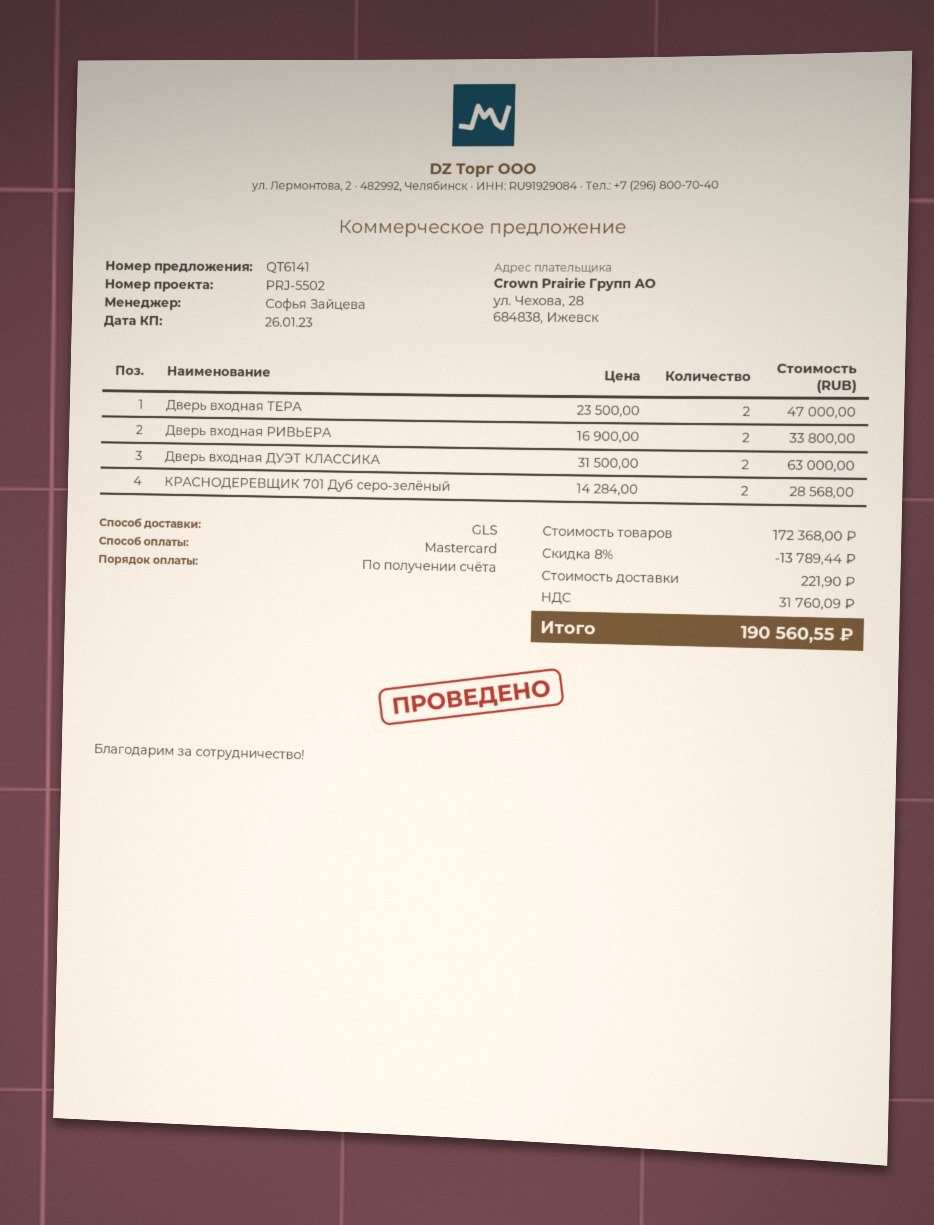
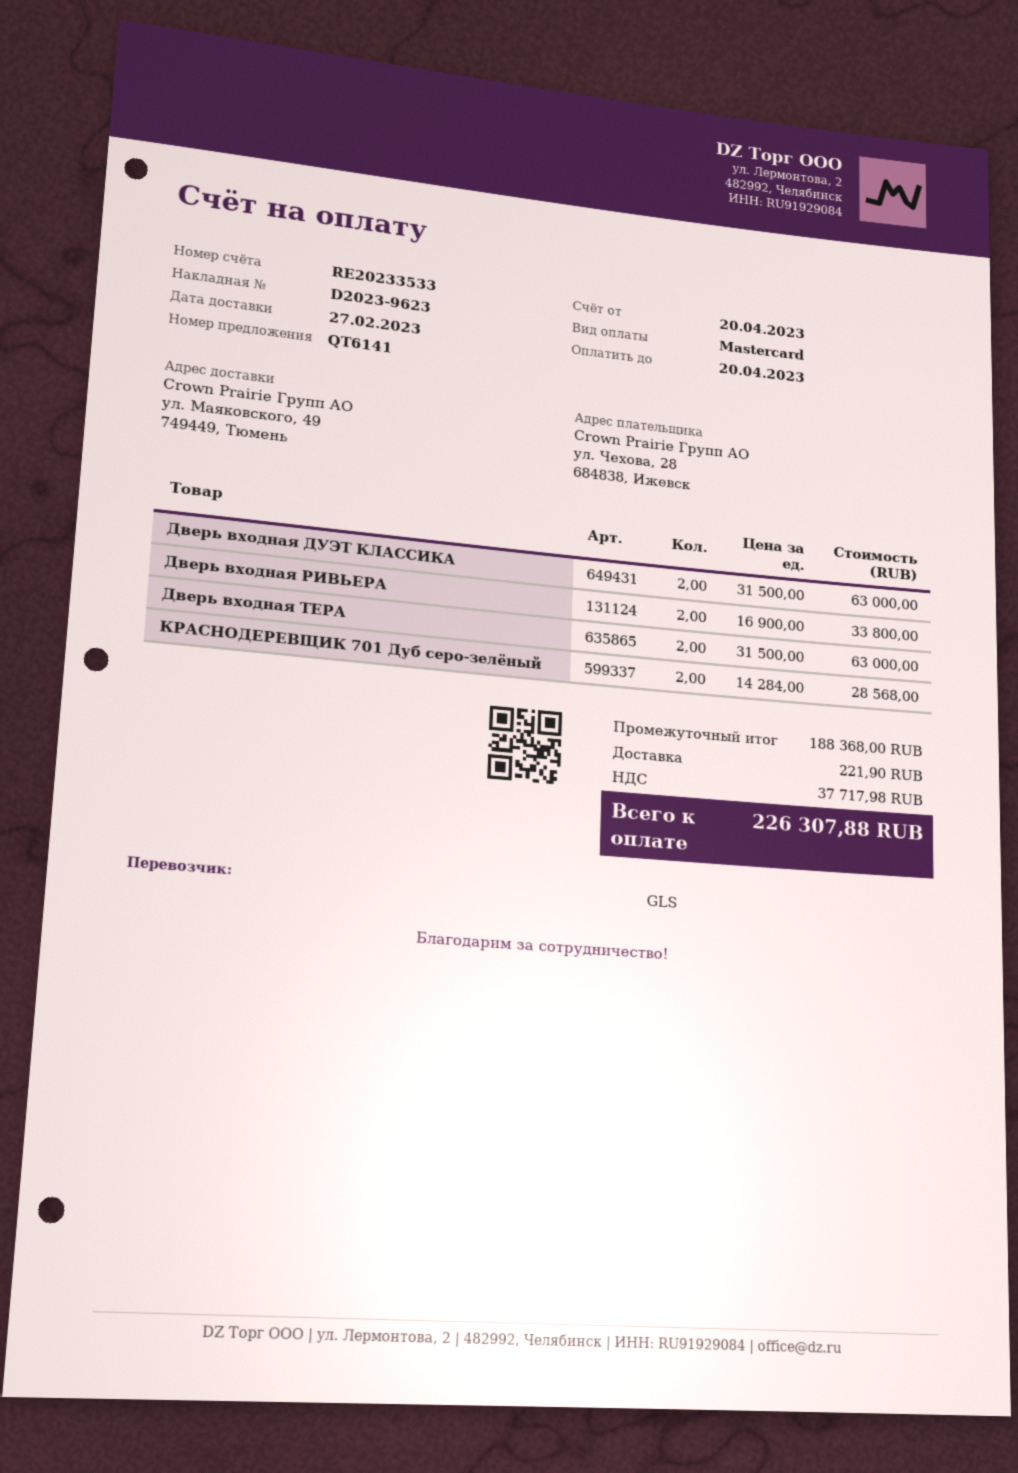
Дверь входная ТЕРА: 2 x 23500.00 = 47000.00 -> 2 x 31500.00 = 63000.00
subtotal: 172368.00 -> 188368.00
discount: 8% = 13789.44 -> none
tax: 31760.09 -> 37717.98
total: 190560.55 -> 226307.88

